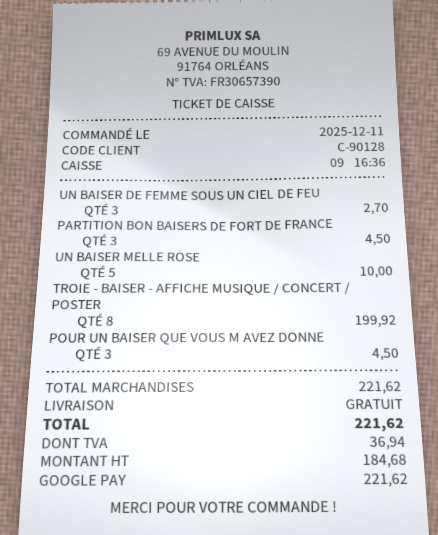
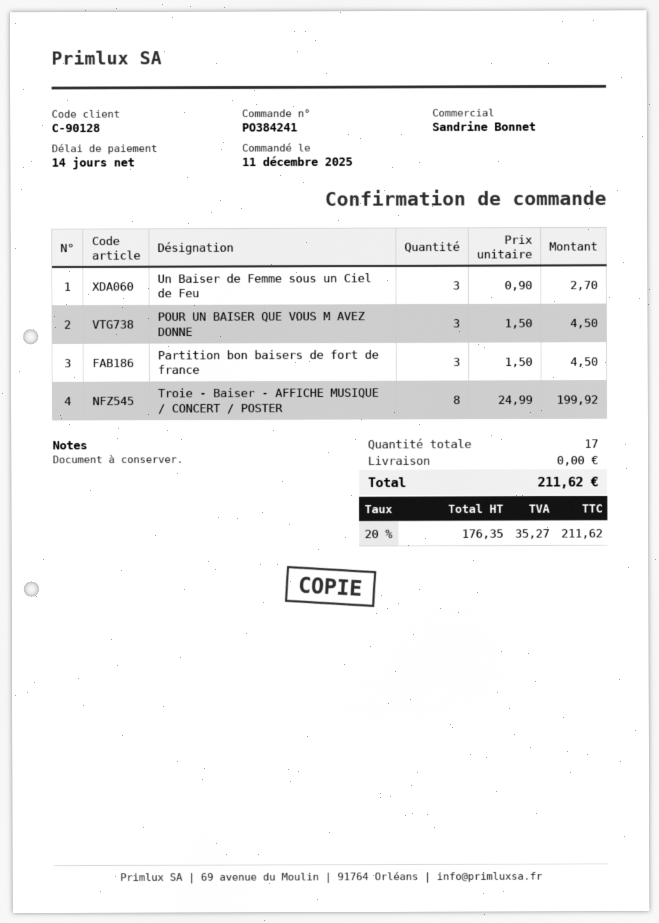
UN BAISER MELLE ROSE: 5 for 10.00 -> none
net: 184.68 -> 176.35
tax: 36.94 -> 35.27
total: 221.62 -> 211.62

